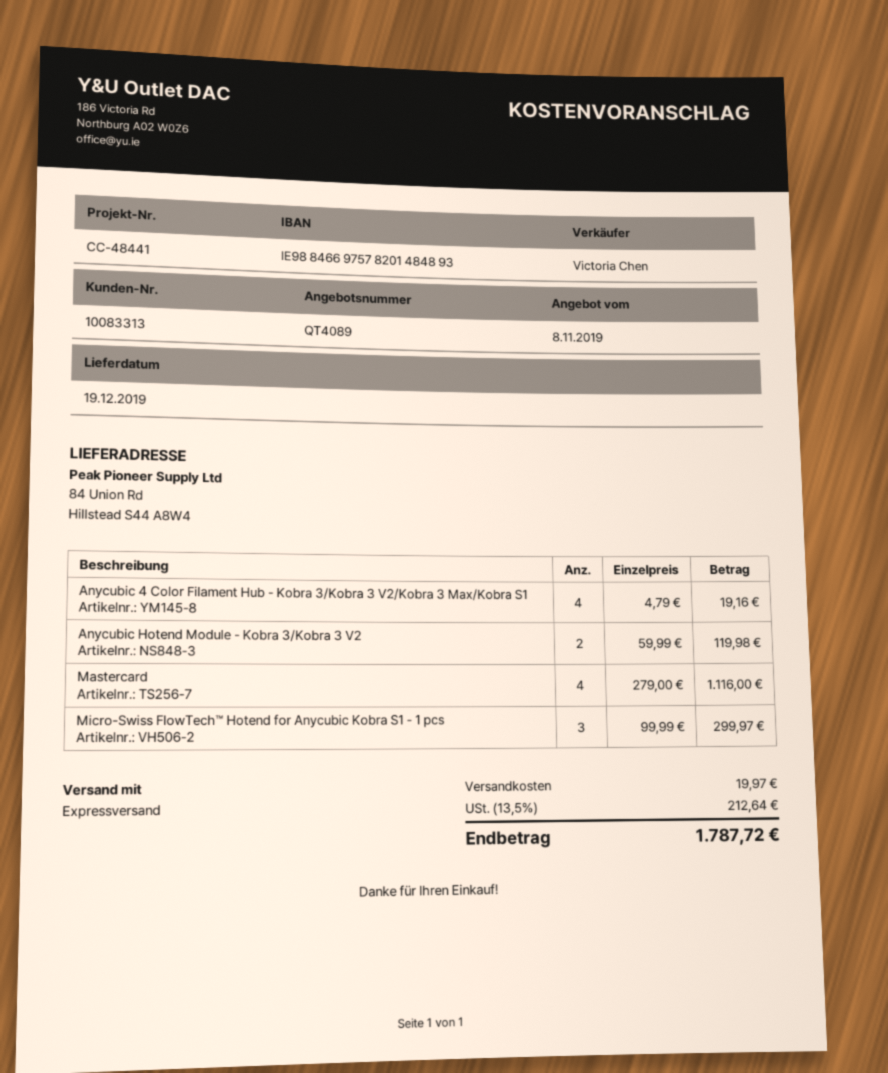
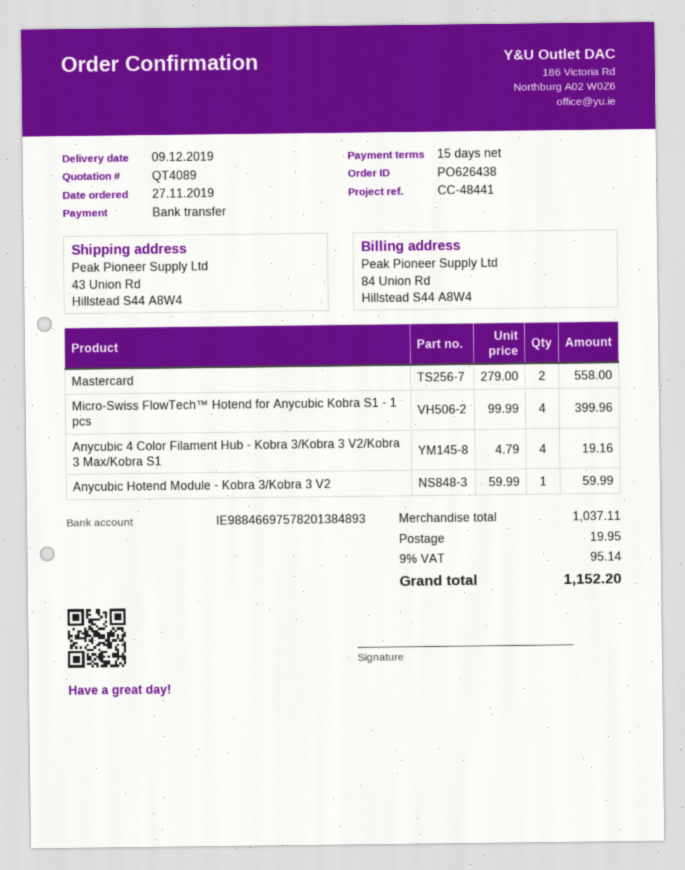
delivery date: 2019-12-19 -> 2019-12-09
bank account: IE98846697578201484893 -> IE98846697578201384893
ship to: 84 Union Rd, Hillstead S44 A8W4 -> 43 Union Rd, Hillstead S44 A8W4
Anycubic Hotend Module - Kobra 3/Kobra 3 V2: 2 x 59.99 = 119.98 -> 1 x 59.99 = 59.99
Mastercard: 4 x 279.00 = 1116.00 -> 2 x 279.00 = 558.00
Micro-Swiss FlowTech™ Hotend for Anycubic Kobra S1 - 1 pcs: 3 x 99.99 = 299.97 -> 4 x 99.99 = 399.96
shipping: 19.97 -> 19.95
tax: 13.5% = 212.64 -> 9% = 95.14
total: 1787.72 -> 1152.20

